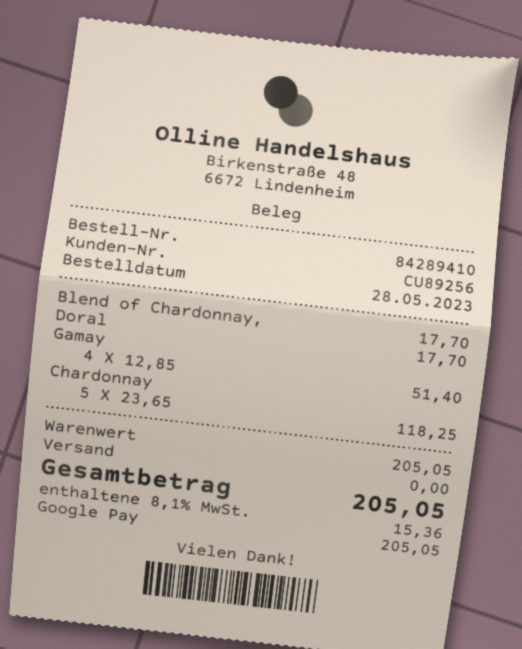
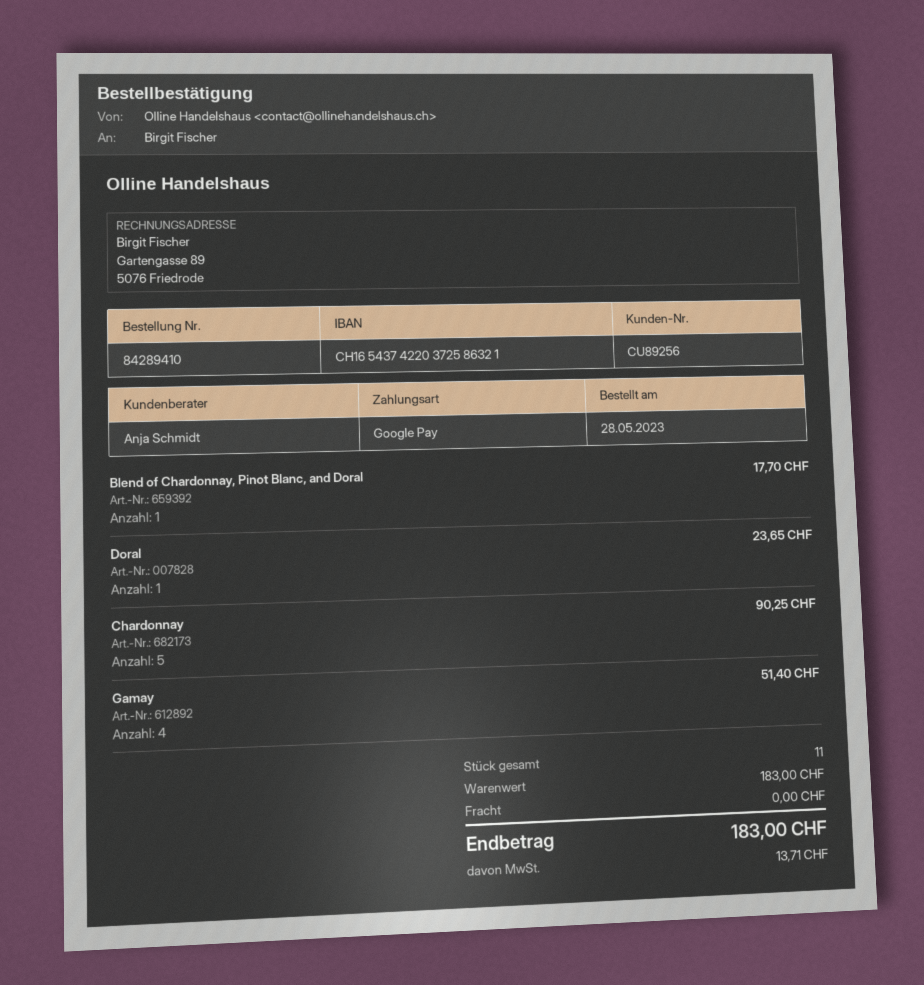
Doral: 1 for 17.70 -> 1 for 23.65
Chardonnay: 5 for 118.25 -> 5 for 90.25
subtotal: 205.05 -> 183.00
tax: 15.36 -> 13.71
total: 205.05 -> 183.00

